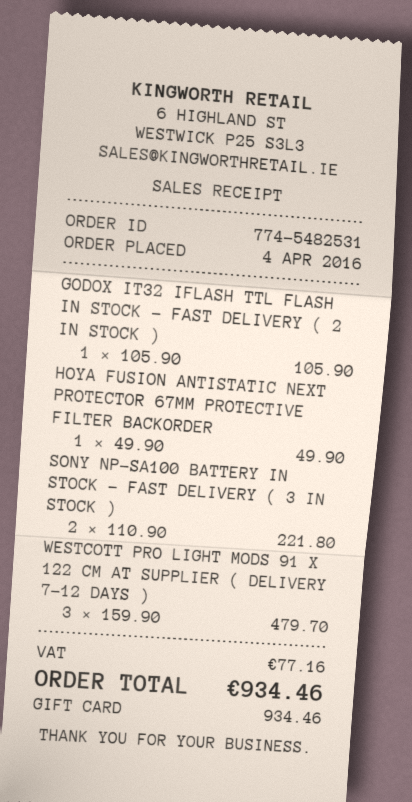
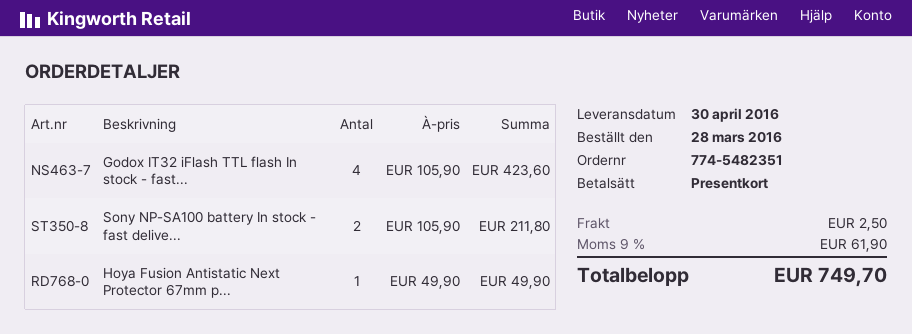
order number: 774-5482531 -> 774-5482351
order date: 2016-04-04 -> 2016-03-28
GODOX IT32 IFLASH TTL FLASH IN STOCK - FAST DELIVERY ( 2 IN STOCK ): 1 x 105.90 = 105.90 -> 4 x 105.90 = 423.60
SONY NP-SA100 BATTERY IN STOCK - FAST DELIVERY ( 3 IN STOCK ): 2 x 110.90 = 221.80 -> 2 x 105.90 = 211.80
WESTCOTT PRO LIGHT MODS 91 X 122 CM AT SUPPLIER ( DELIVERY 7-12 DAYS ): 3 x 159.90 = 479.70 -> none
shipping: none -> 2.50
tax: 77.16 -> 61.90
total: 934.46 -> 749.70

